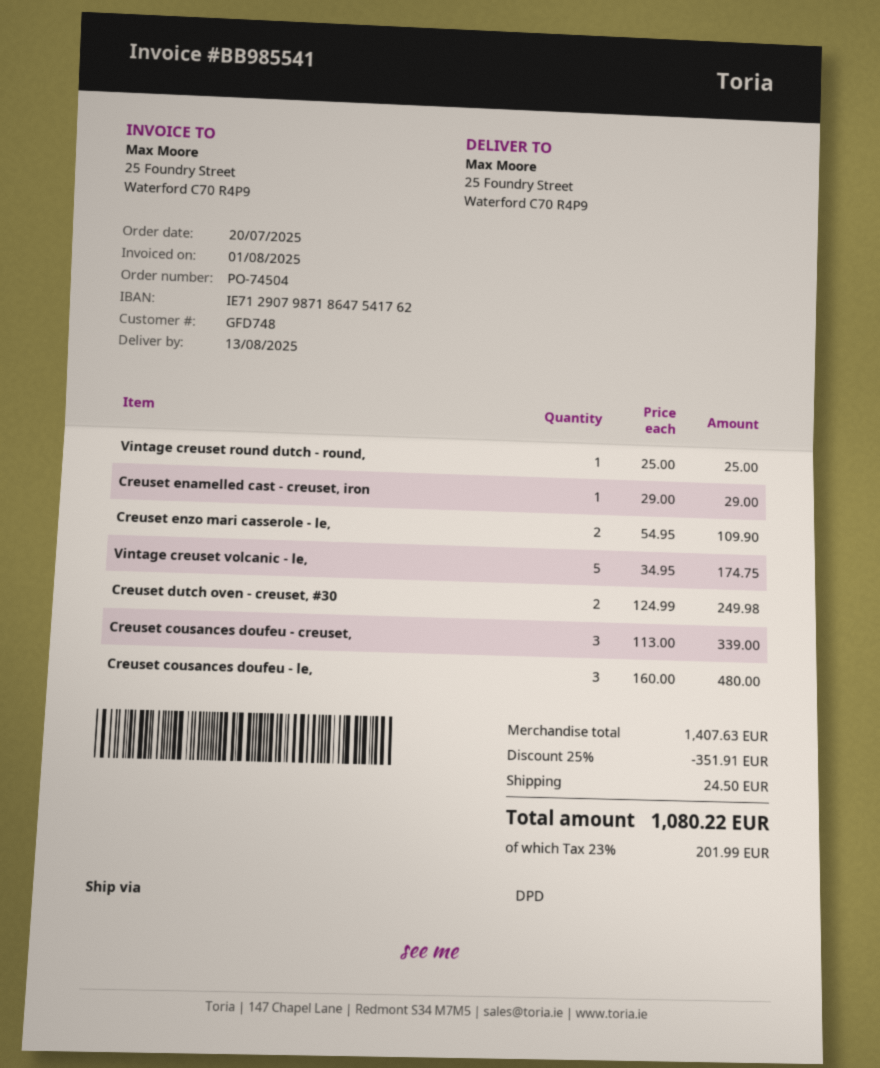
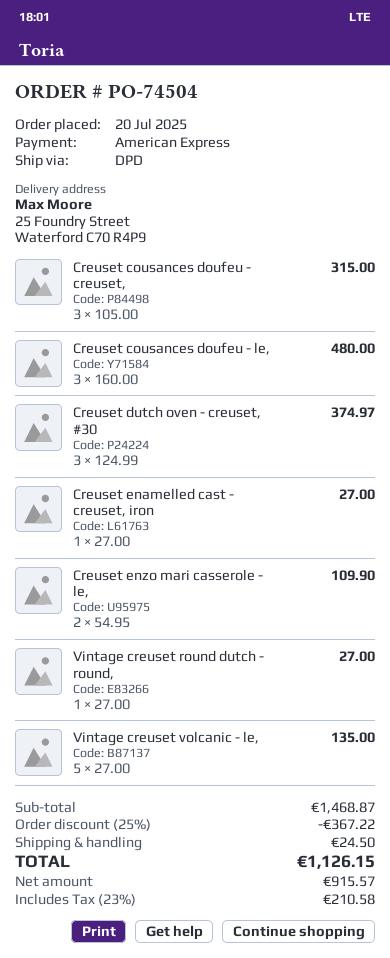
Vintage creuset round dutch - round,: 1 x 25.00 = 25.00 -> 1 x 27.00 = 27.00
Creuset enamelled cast - creuset, iron: 1 x 29.00 = 29.00 -> 1 x 27.00 = 27.00
Vintage creuset volcanic - le,: 5 x 34.95 = 174.75 -> 5 x 27.00 = 135.00
Creuset dutch oven - creuset, #30: 2 x 124.99 = 249.98 -> 3 x 124.99 = 374.97
Creuset cousances doufeu - creuset,: 3 x 113.00 = 339.00 -> 3 x 105.00 = 315.00
subtotal: 1407.63 -> 1468.87
discount: 25% = 351.91 -> 25% = 367.22
tax: 23% = 201.99 -> 23% = 210.58
total: 1080.22 -> 1126.15

